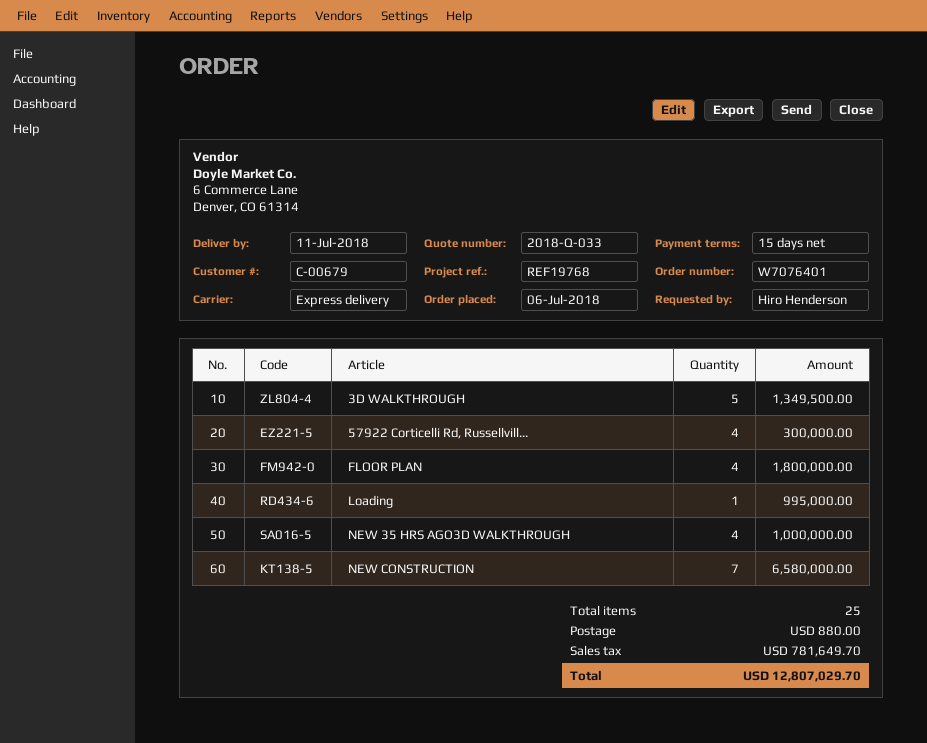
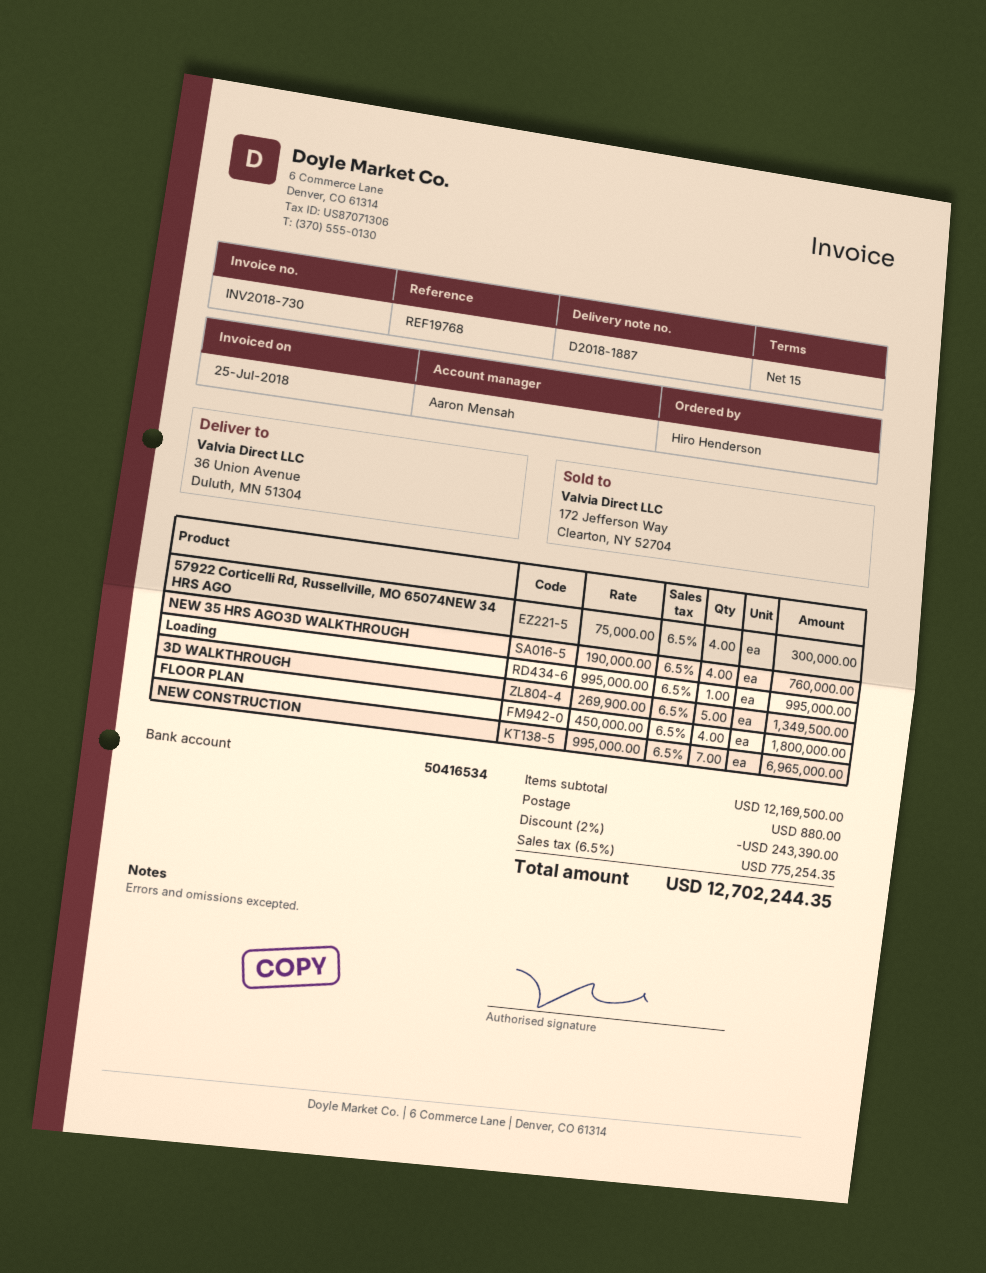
NEW 35 HRS AGO3D WALKTHROUGH: 4 for 1000000.00 -> 4 for 760000.00
NEW CONSTRUCTION: 7 for 6580000.00 -> 7 for 6965000.00
discount: none -> 2% = 243390.00
tax: 781649.70 -> 775254.35
total: 12807029.70 -> 12702244.35

